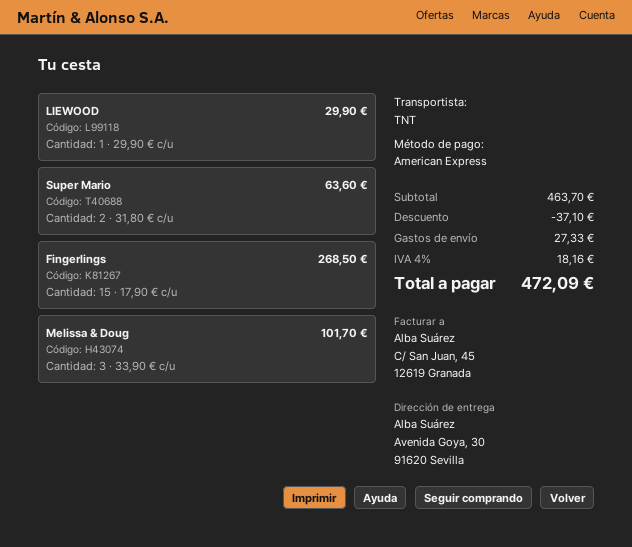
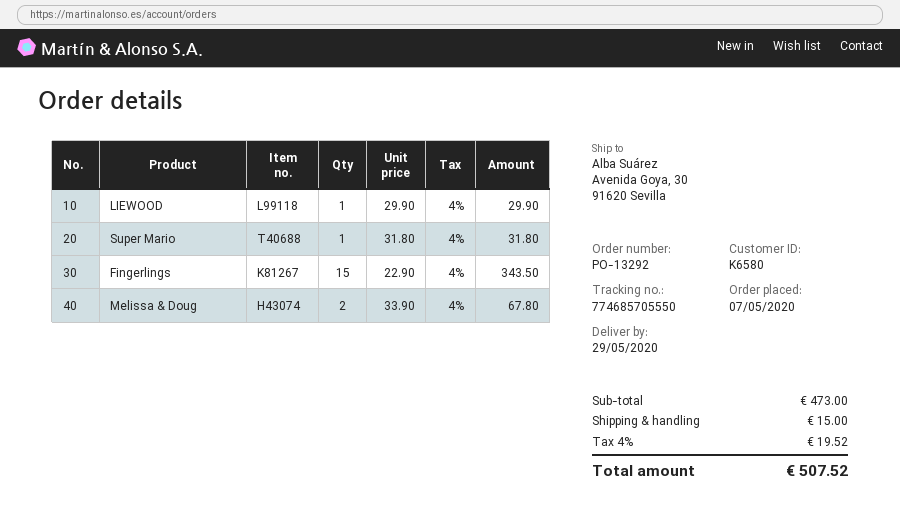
Super Mario: 2 x 31.80 = 63.60 -> 1 x 31.80 = 31.80
Fingerlings: 15 x 17.90 = 268.50 -> 15 x 22.90 = 343.50
Melissa & Doug: 3 x 33.90 = 101.70 -> 2 x 33.90 = 67.80
subtotal: 463.70 -> 473.00
discount: 37.10 -> none
shipping: 27.33 -> 15.00
tax: 4% = 18.16 -> 4% = 19.52
total: 472.09 -> 507.52

